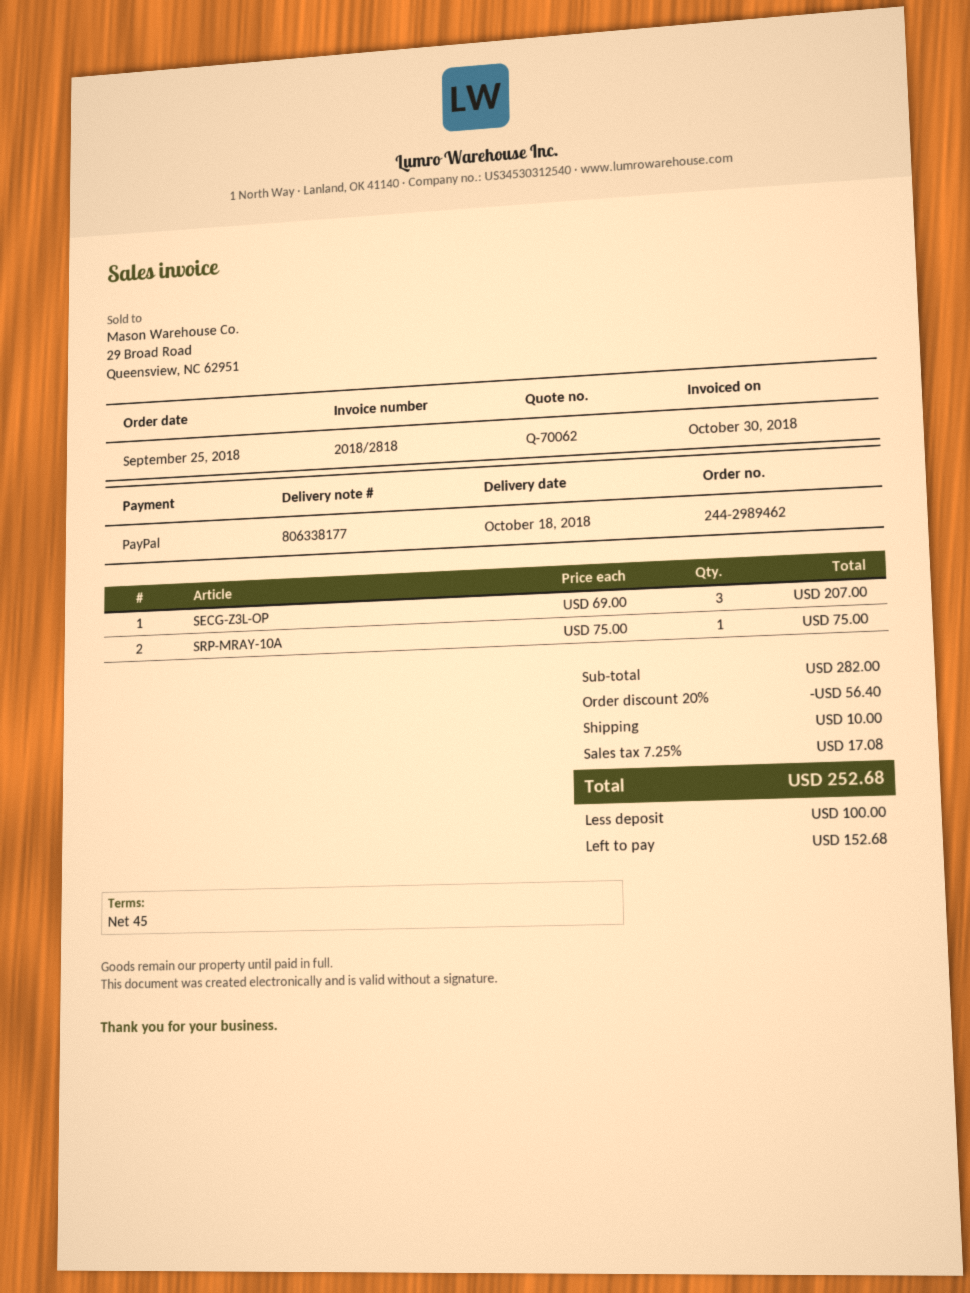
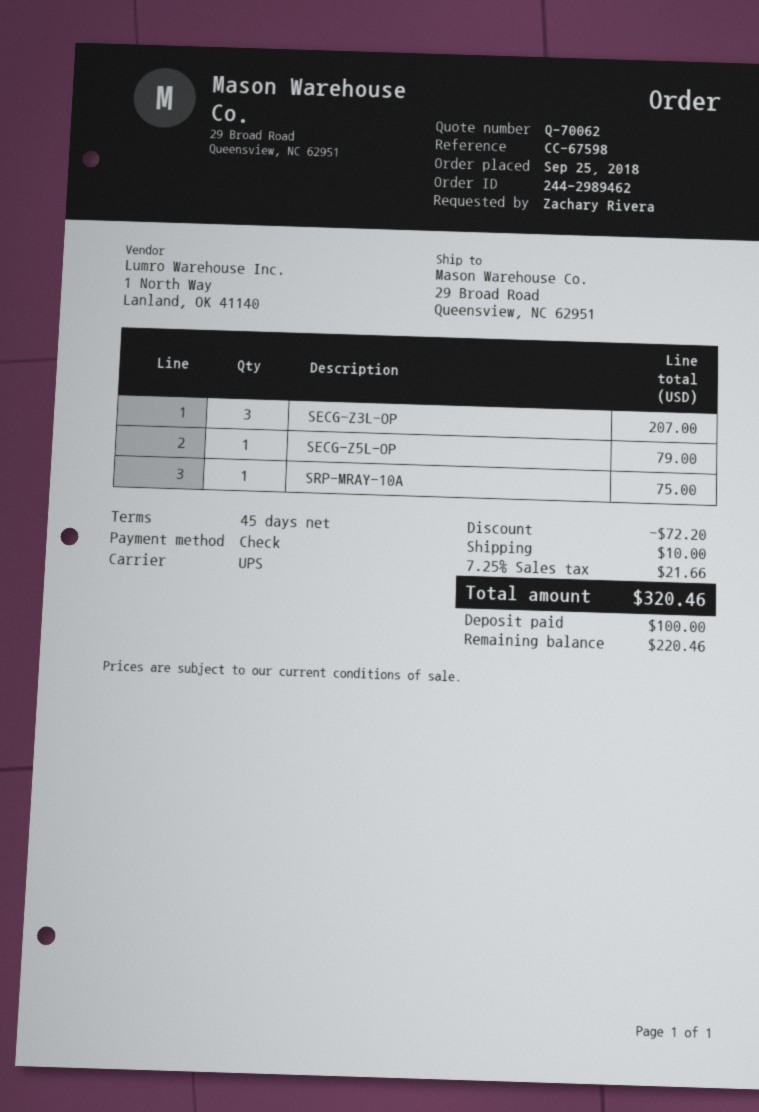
payment method: PayPal -> cheque
SECG-Z5L-OP: none -> 1 for 79.00
discount: 56.40 -> 72.20
tax: 7.25% = 17.08 -> 7.25% = 21.66
total: 252.68 -> 320.46
balance: 152.68 -> 220.46

